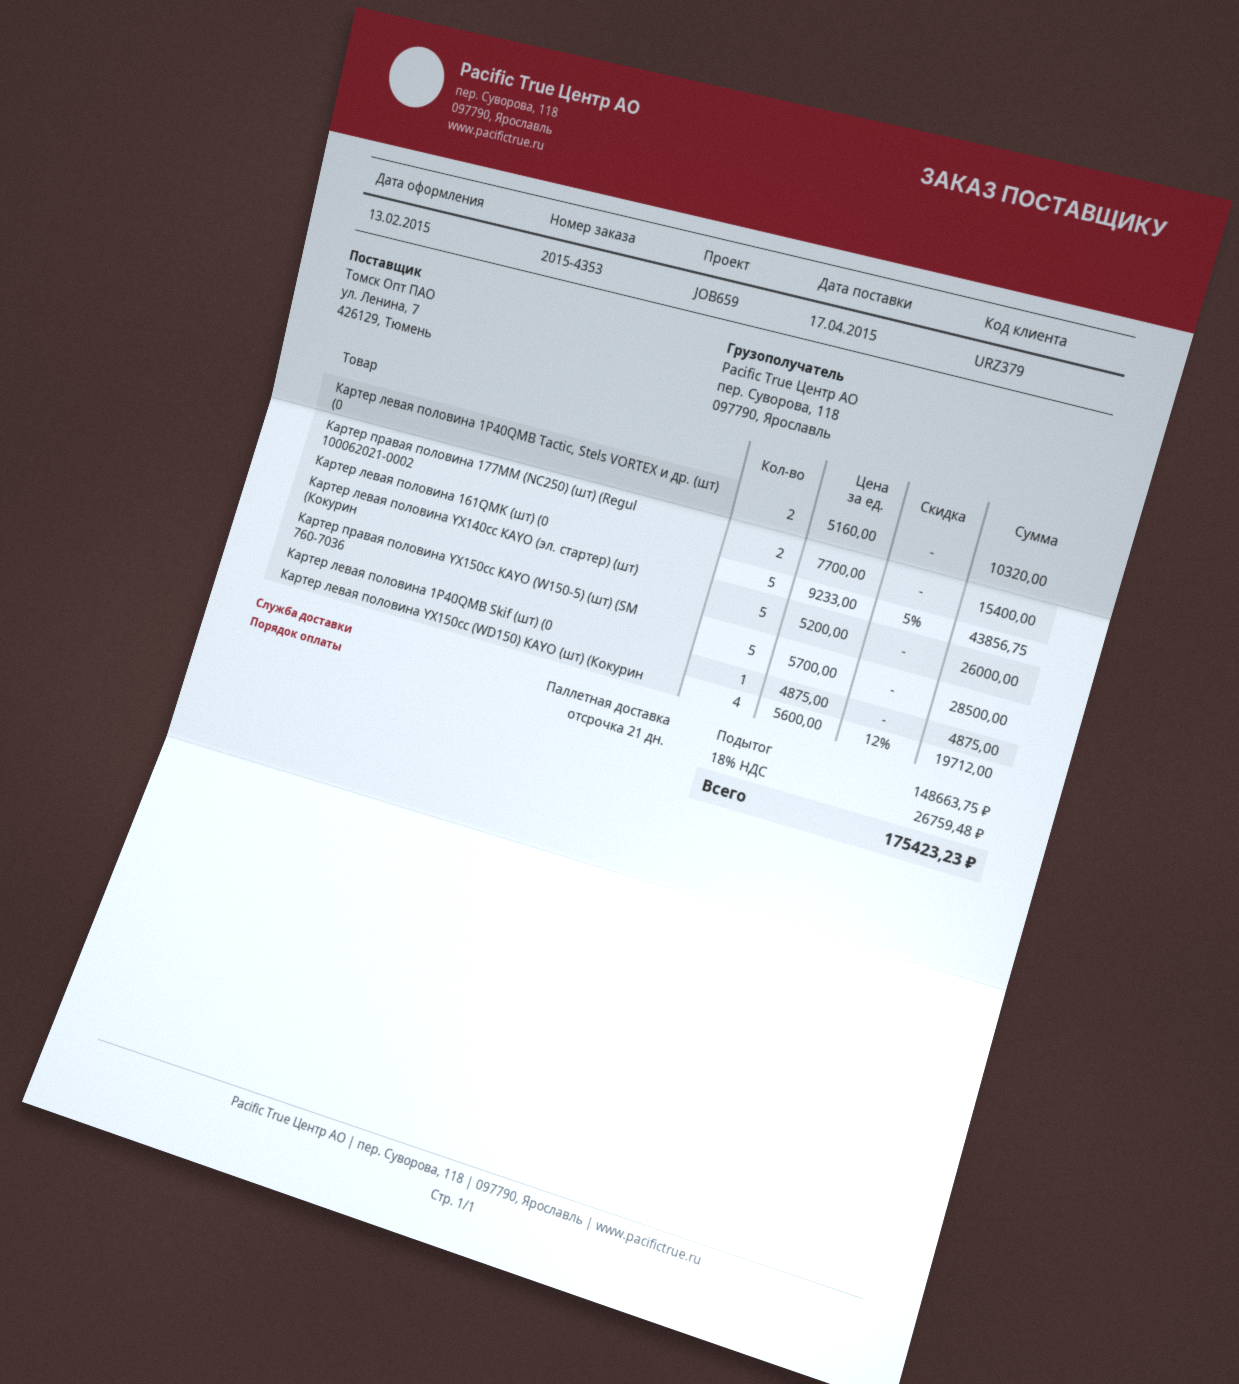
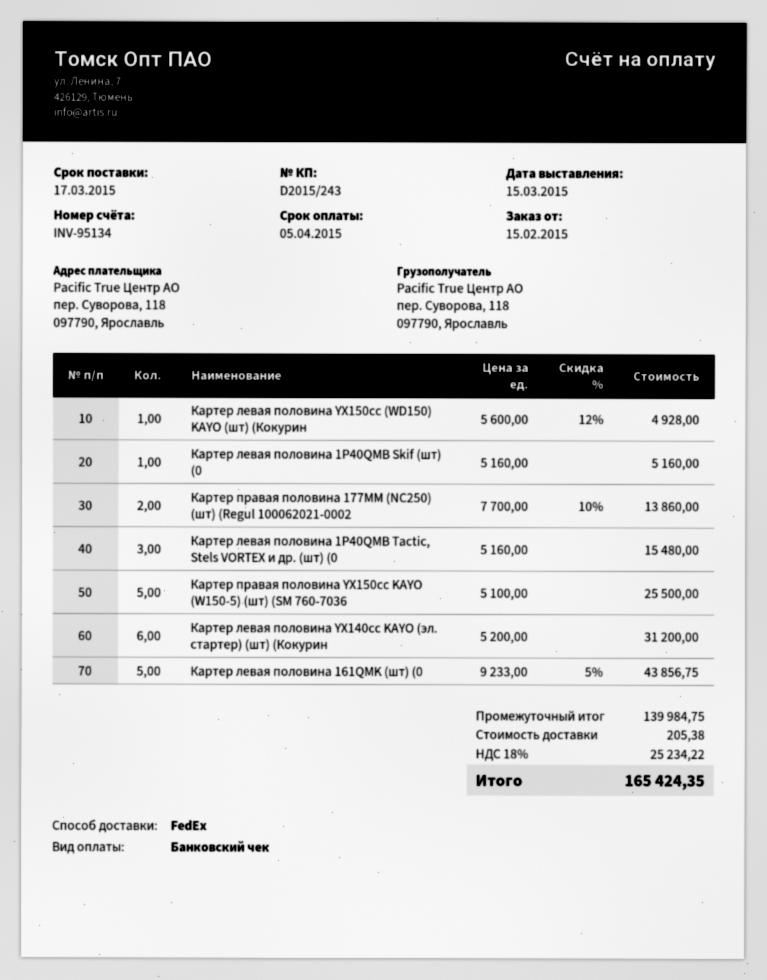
order date: 2015-02-13 -> 2015-02-15
delivery date: 2015-04-17 -> 2015-03-17
shipping method: pallet freight -> FedEx
Картер левая половина 1P40QMB Tactic, Stels VORTEX и др. (шт) (0: 2 x 5160.00 = 10320.00 -> 3 x 5160.00 = 15480.00
Картер правая половина 177MM (NC250) (шт) (Regul 100062021-0002: 2 x 7700.00 = 15400.00 -> 2 x 7700.00 - 10% = 13860.00
Картер левая половина YX140cc KAYO (эл. стартер) (шт) (Кокурин: 5 x 5200.00 = 26000.00 -> 6 x 5200.00 = 31200.00
Картер правая половина YX150cc KAYO (W150-5) (шт) (SM 760-7036: 5 x 5700.00 = 28500.00 -> 5 x 5100.00 = 25500.00
Картер левая половина 1P40QMB Skif (шт) (0: 1 x 4875.00 = 4875.00 -> 1 x 5160.00 = 5160.00
Картер левая половина YX150сс (WD150) KAYO (шт) (Кокурин: 4 x 5600.00 - 12% = 19712.00 -> 1 x 5600.00 - 12% = 4928.00
subtotal: 148663.75 -> 139984.75
shipping: none -> 205.38
tax: 18% = 26759.48 -> 18% = 25234.22
total: 175423.23 -> 165424.35

